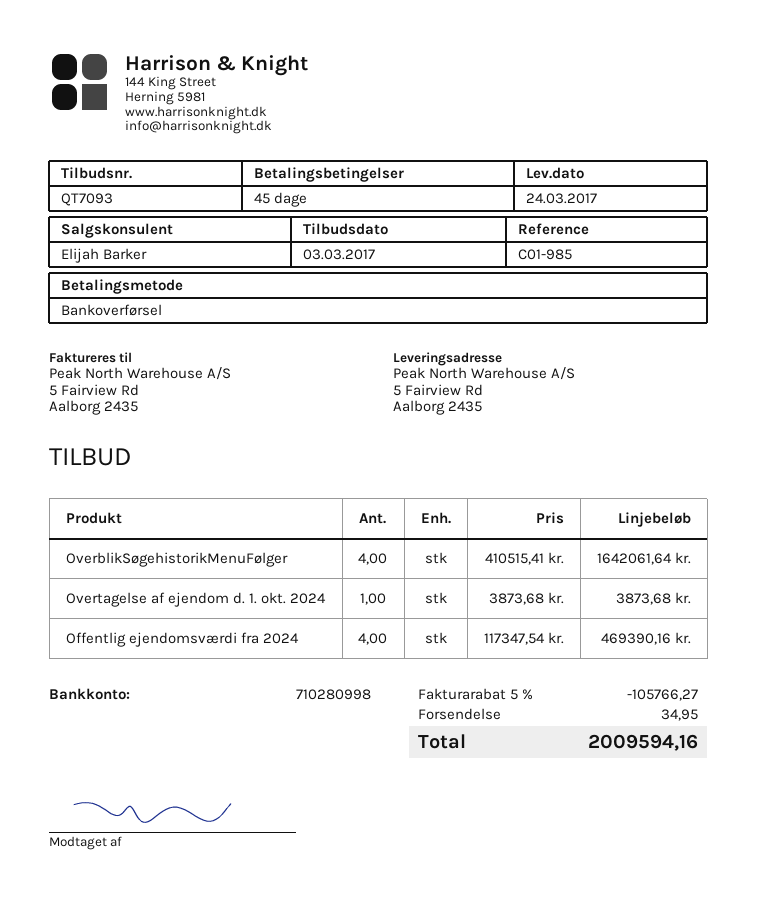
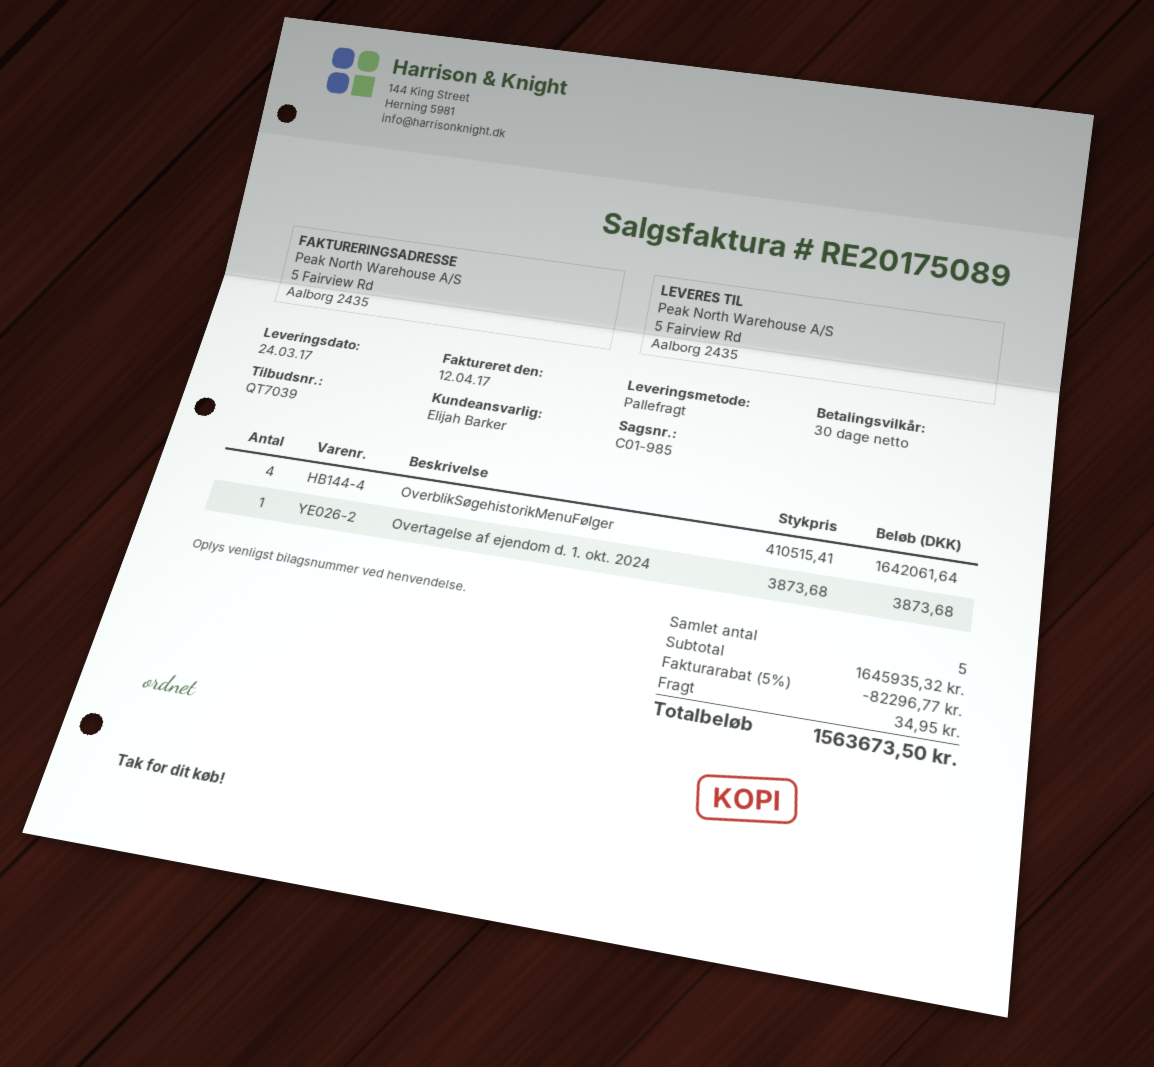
quote number: QT7093 -> QT7039
payment terms: 45 days -> 30 days
Offentlig ejendomsværdi fra 2024: 4 x 117347.54 = 469390.16 -> none
discount: 5% = 105766.27 -> 5% = 82296.77
total: 2009594.16 -> 1563673.50

